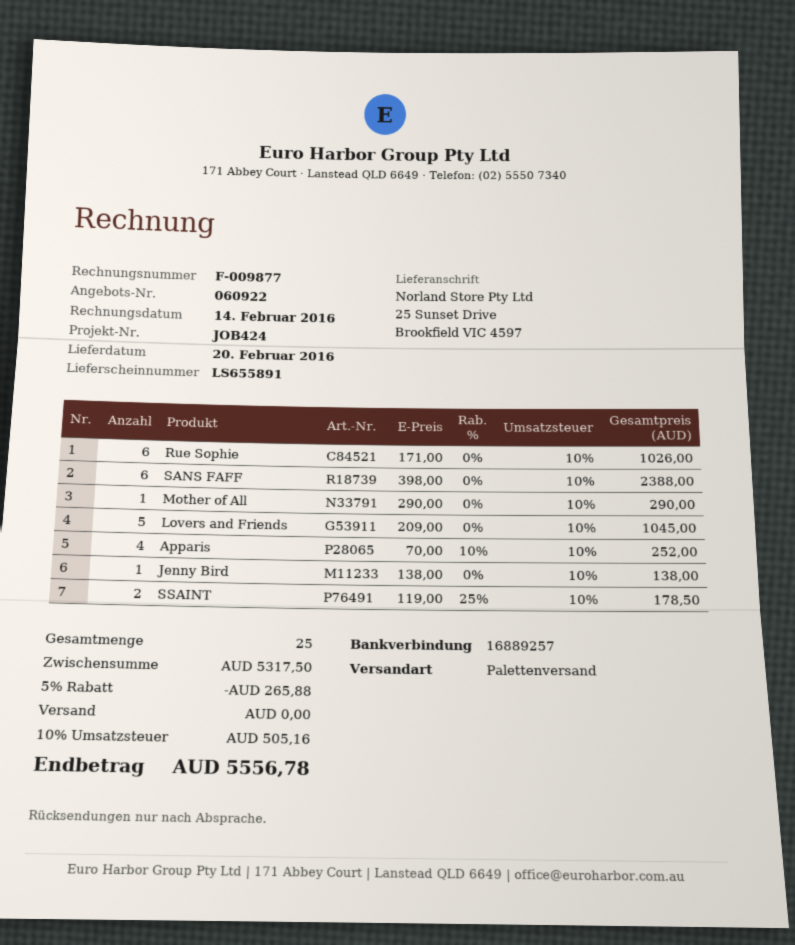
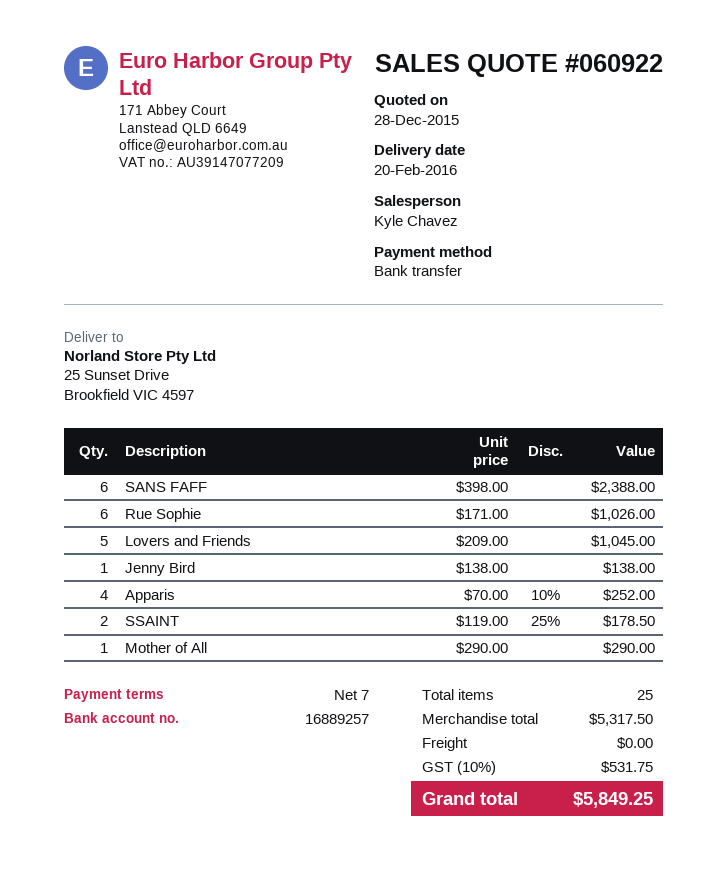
discount: 5% = 265.88 -> none
tax: 10% = 505.16 -> 10% = 531.75
total: 5556.78 -> 5849.25

